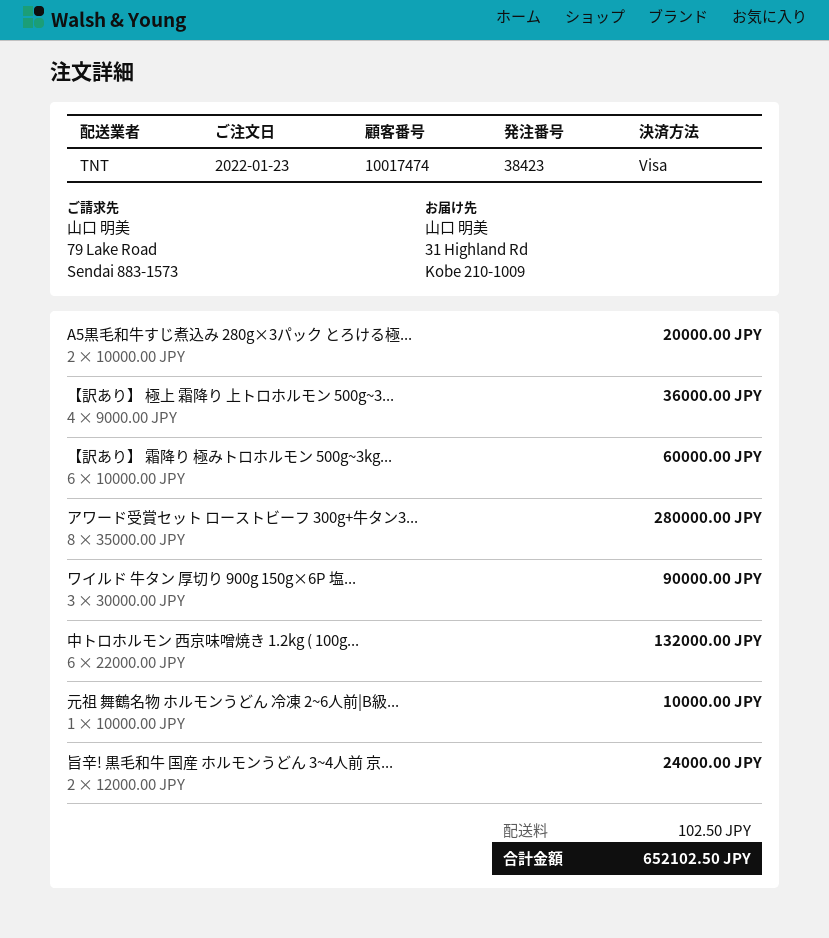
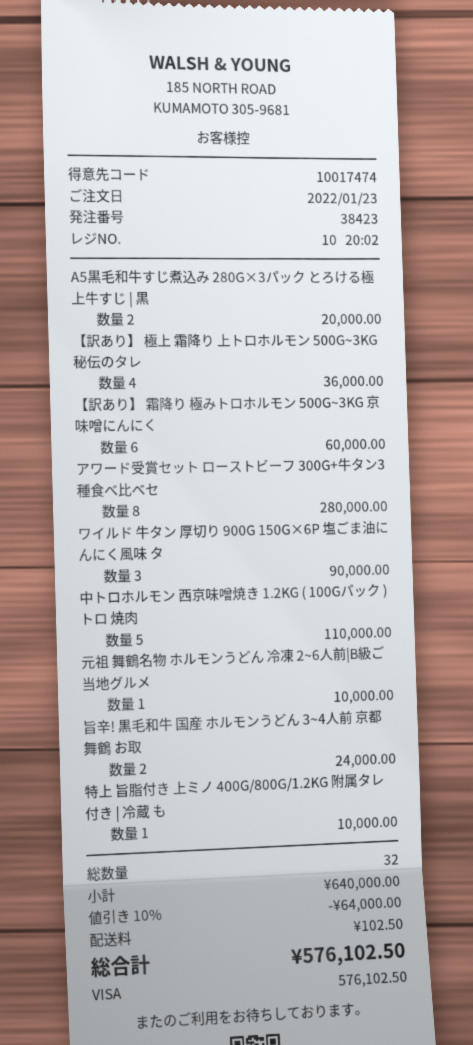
中トロホルモン 西京味噌焼き 1.2kg ( 100g...: 6 for 132000.00 -> 5 for 110000.00
特上 旨脂付き 上ミノ 400G/800G/1.2KG 附属タレ付き | 冷蔵 も: none -> 1 for 10000.00
discount: none -> 10% = 64000.00
total: 652102.50 -> 576102.50

